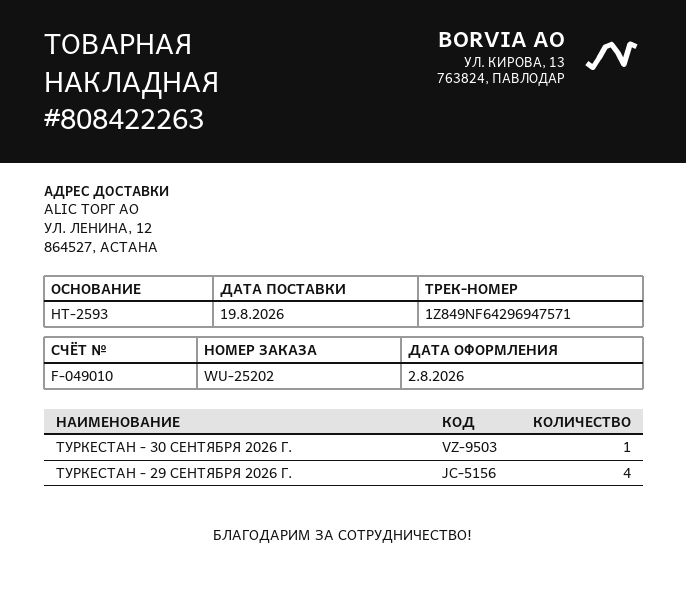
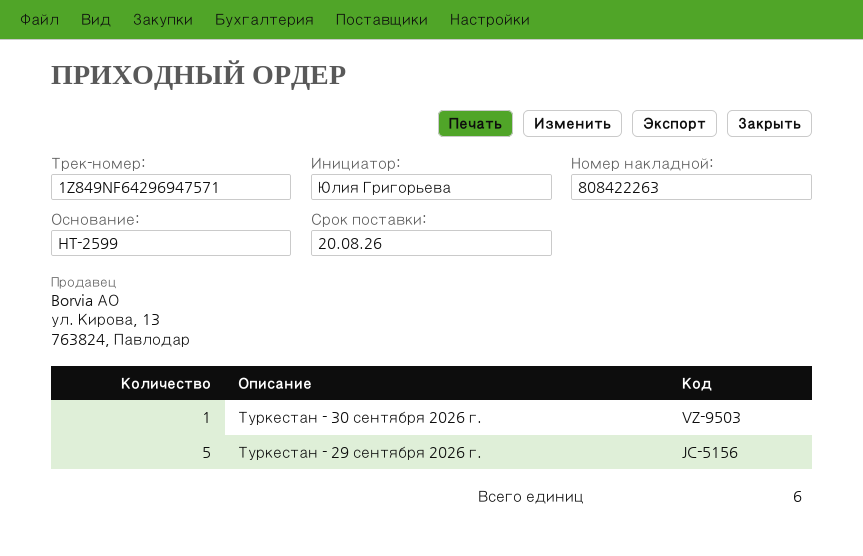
delivery date: 2026-08-19 -> 2026-08-20
reference: HT-2593 -> HT-2599
ТУРКЕСТАН - 29 СЕНТЯБРЯ 2026 Г.: 4 -> 5

